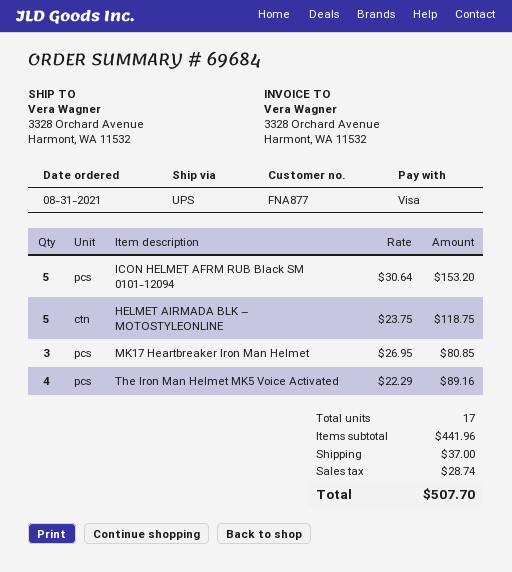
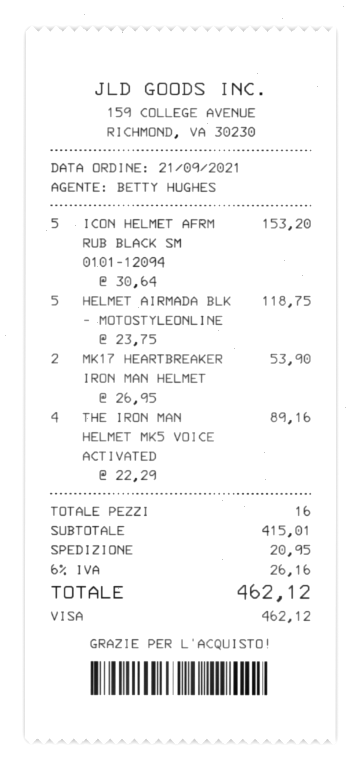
order date: 2021-08-31 -> 2021-09-21
MK17 Heartbreaker Iron Man Helmet: 3 x 26.95 = 80.85 -> 2 x 26.95 = 53.90
total quantity: 17 -> 16
subtotal: 441.96 -> 415.01
shipping: 37.00 -> 20.95
tax: 28.74 -> 26.16
total: 507.70 -> 462.12

